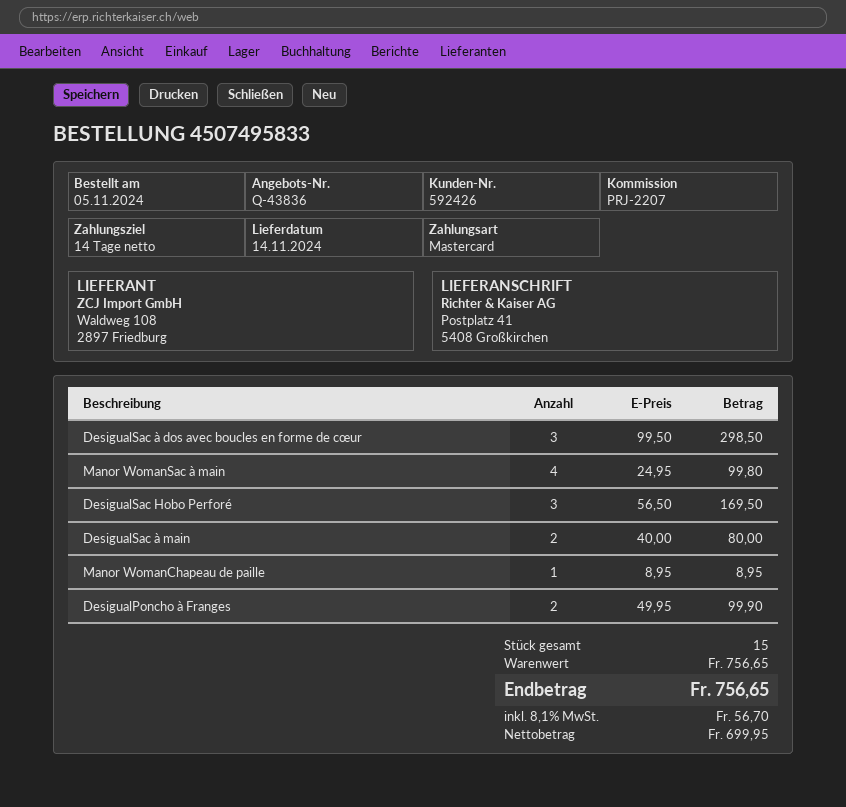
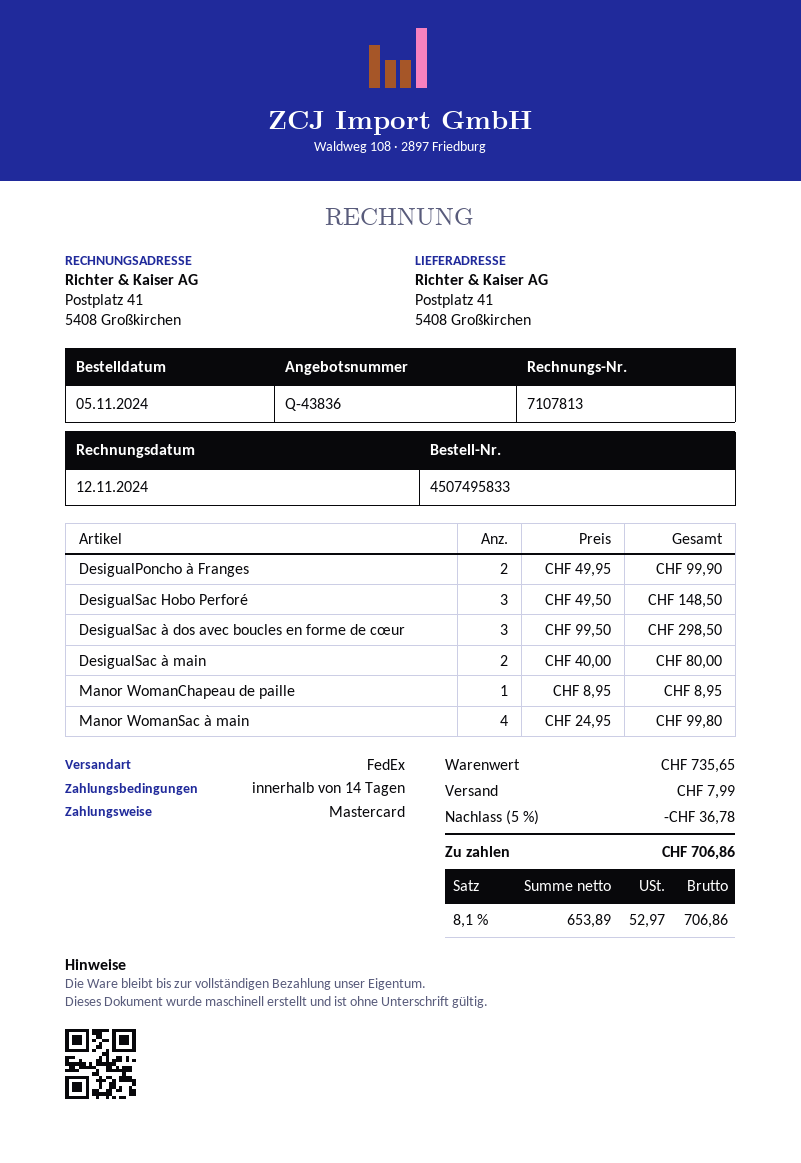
DesigualSac Hobo Perforé: 3 x 56.50 = 169.50 -> 3 x 49.50 = 148.50
subtotal: 756.65 -> 735.65
discount: none -> 5% = 36.78
shipping: none -> 7.99
net: 699.95 -> 653.89
tax: 8.1% = 56.70 -> 8.1% = 52.97
total: 756.65 -> 706.86

